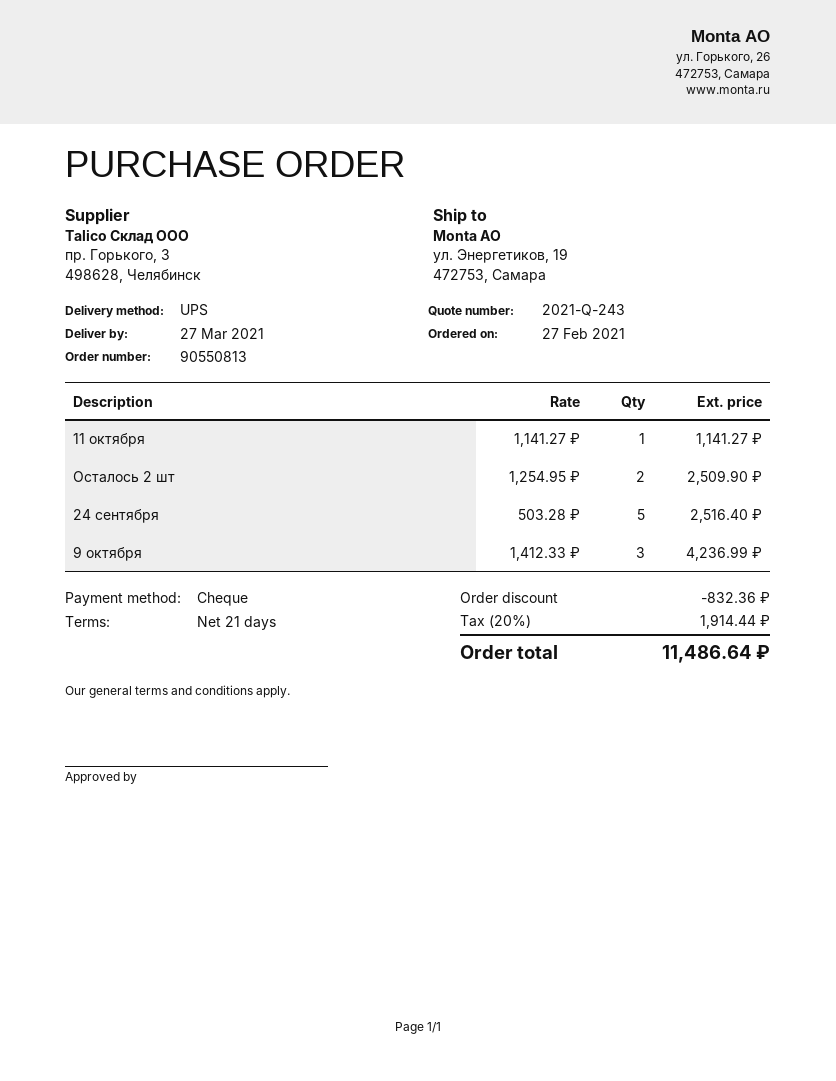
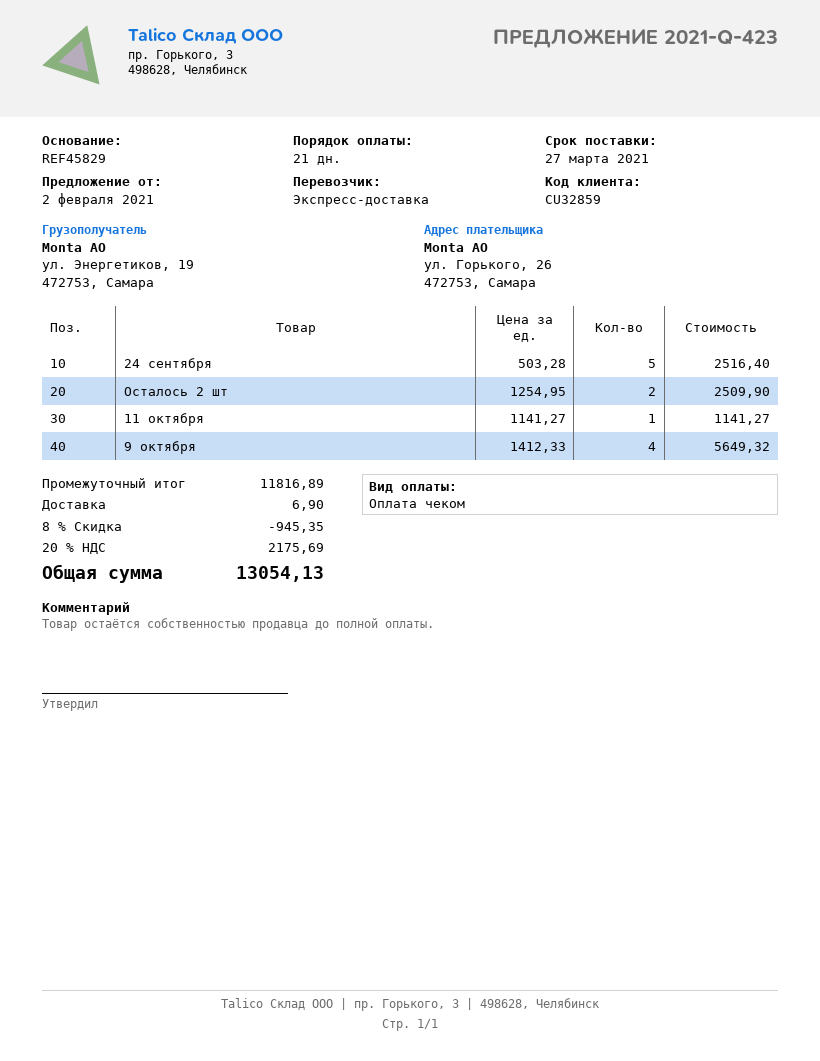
quote number: 2021-Q-243 -> 2021-Q-423
shipping method: UPS -> express
9 октября: 3 x 1412.33 = 4236.99 -> 4 x 1412.33 = 5649.32
discount: 832.36 -> 945.35
shipping: none -> 6.90
tax: 20% = 1914.44 -> 20% = 2175.69
total: 11486.64 -> 13054.13

